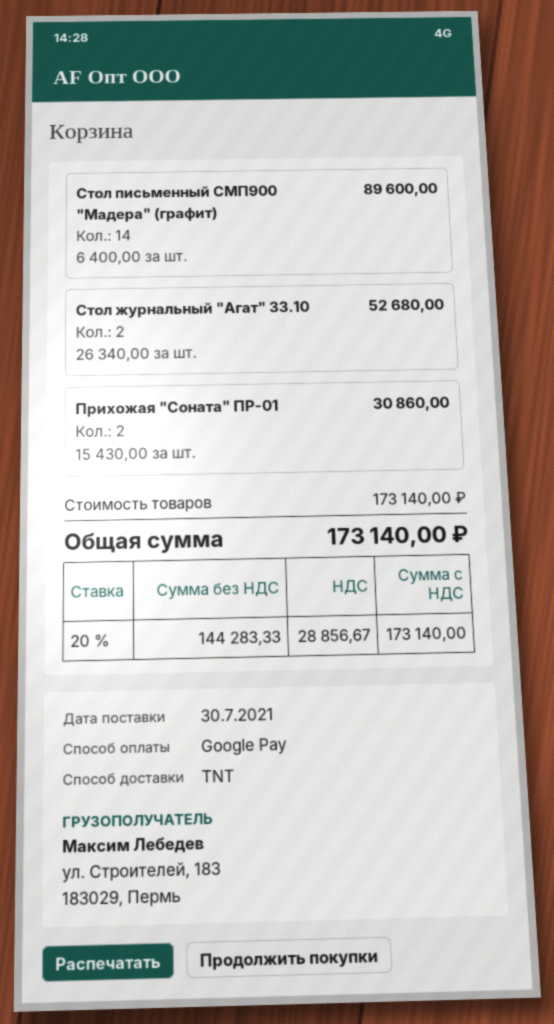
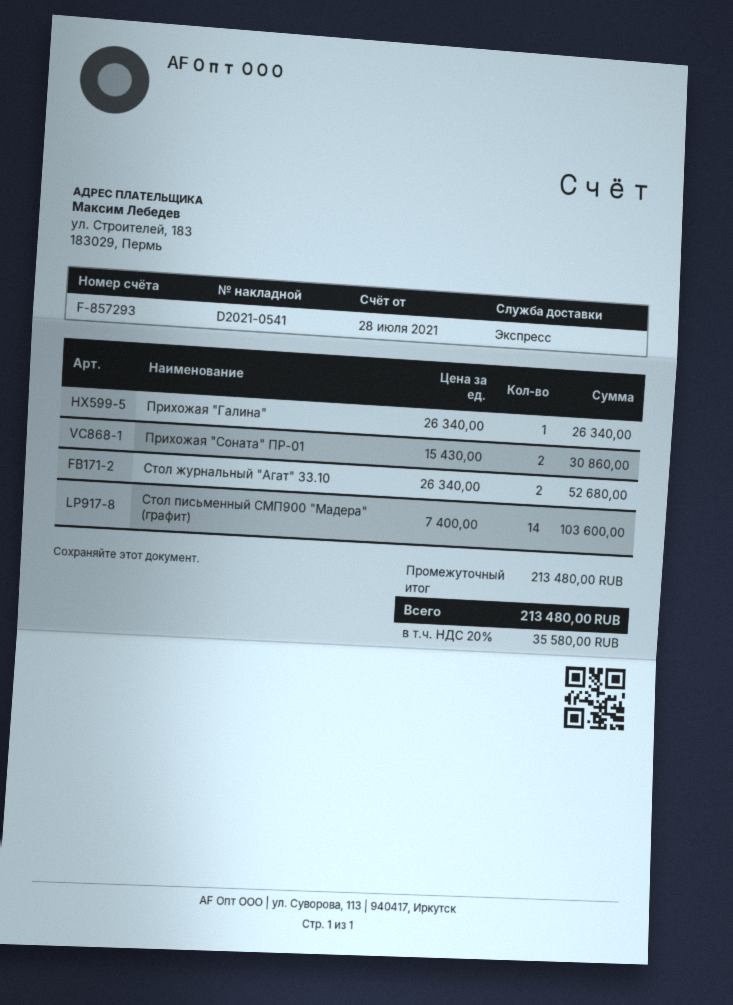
shipping method: TNT -> express
Стол письменный СМП900 "Мадера" (графит): 14 x 6400.00 = 89600.00 -> 14 x 7400.00 = 103600.00
Прихожая "Галина": none -> 1 x 26340.00 = 26340.00
subtotal: 173140.00 -> 213480.00
tax: 20% = 28856.67 -> 20% = 35580.00
total: 173140.00 -> 213480.00

